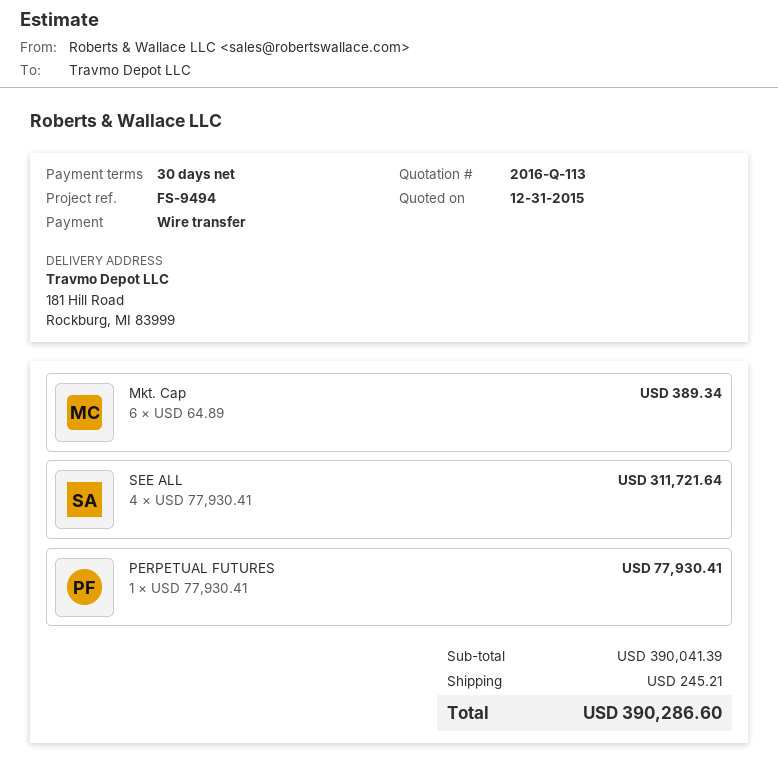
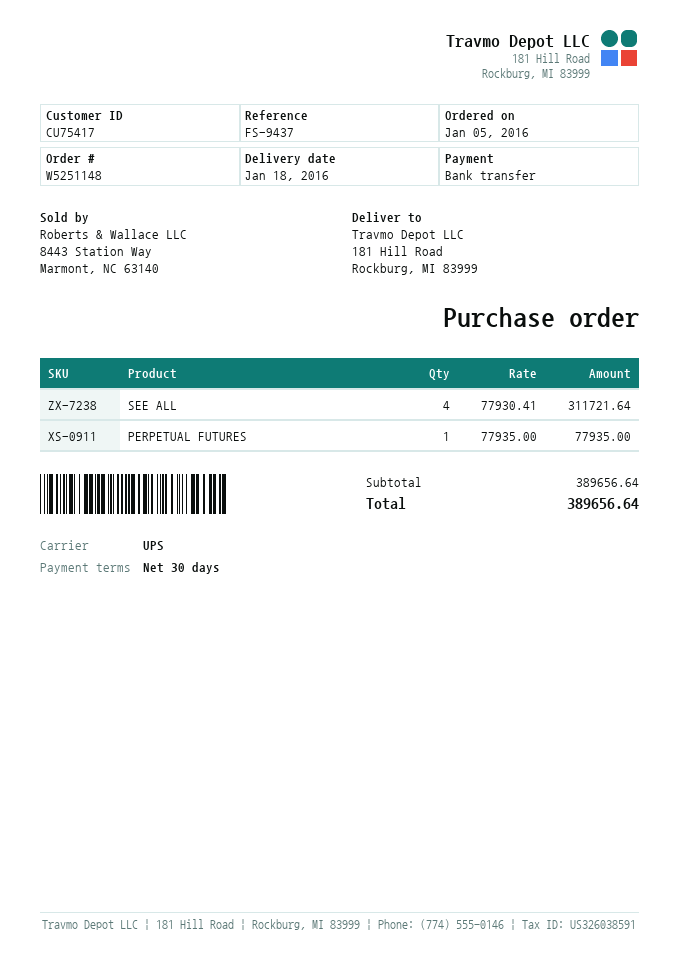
reference: FS-9494 -> FS-9437
Mkt. Cap: 6 x 64.89 = 389.34 -> none
PERPETUAL FUTURES: 1 x 77930.41 = 77930.41 -> 1 x 77935.00 = 77935.00
subtotal: 390041.39 -> 389656.64
shipping: 245.21 -> none
total: 390286.60 -> 389656.64

